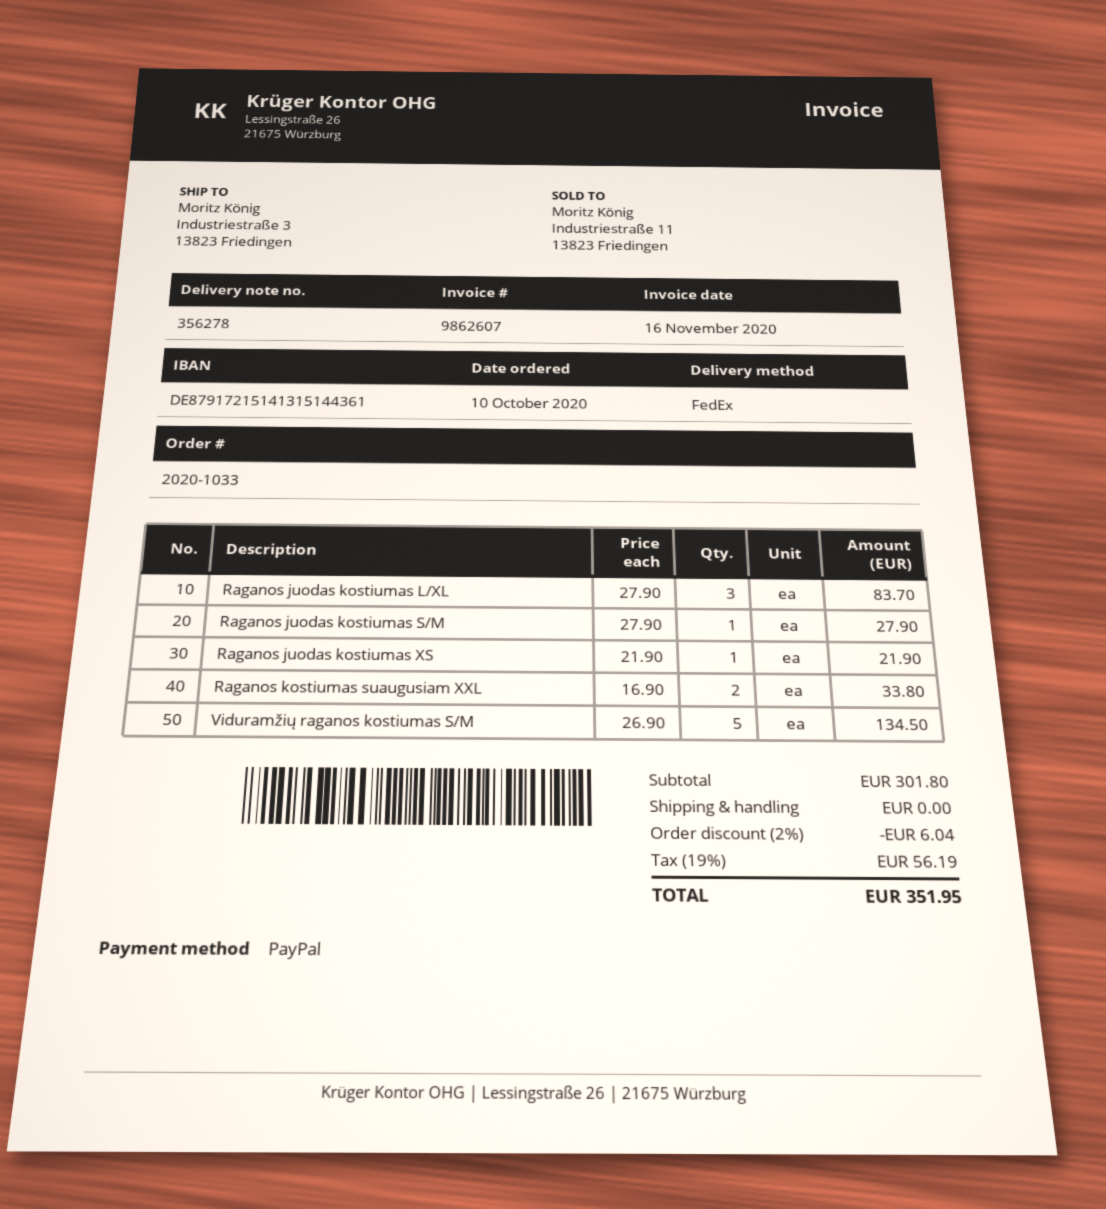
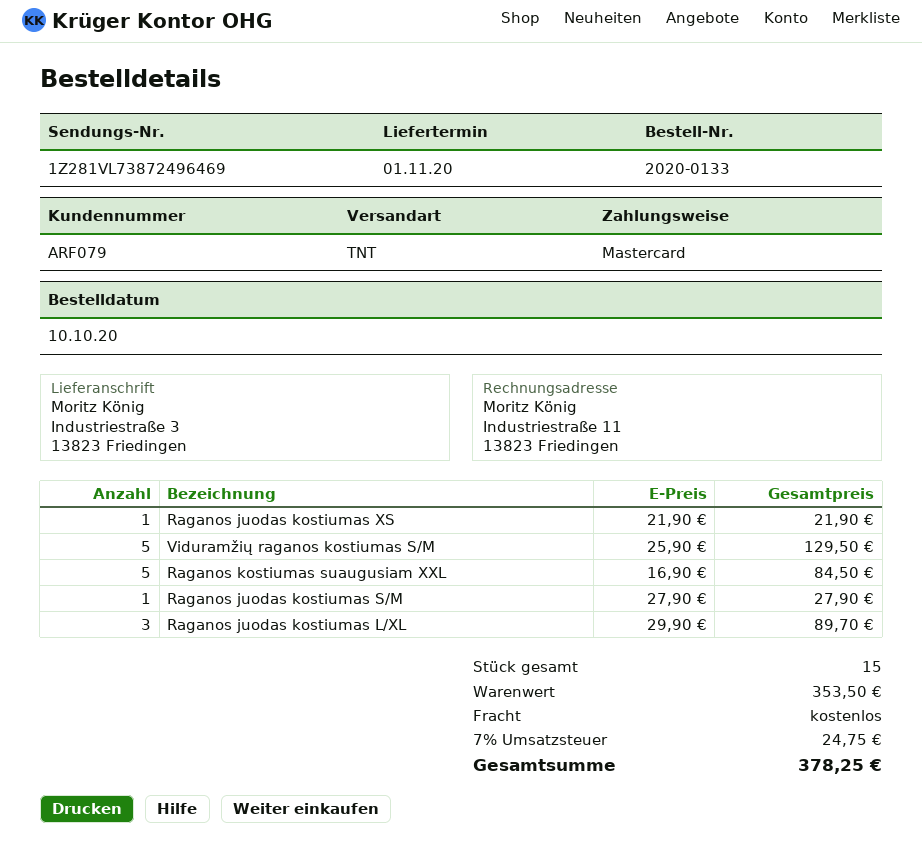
order number: 2020-1033 -> 2020-0133
payment method: PayPal -> Mastercard
shipping method: FedEx -> TNT
Raganos juodas kostiumas L/XL: 3 x 27.90 = 83.70 -> 3 x 29.90 = 89.70
Raganos kostiumas suaugusiam XXL: 2 x 16.90 = 33.80 -> 5 x 16.90 = 84.50
Viduramžių raganos kostiumas S/M: 5 x 26.90 = 134.50 -> 5 x 25.90 = 129.50
subtotal: 301.80 -> 353.50
discount: 2% = 6.04 -> none
tax: 19% = 56.19 -> 7% = 24.75
total: 351.95 -> 378.25

